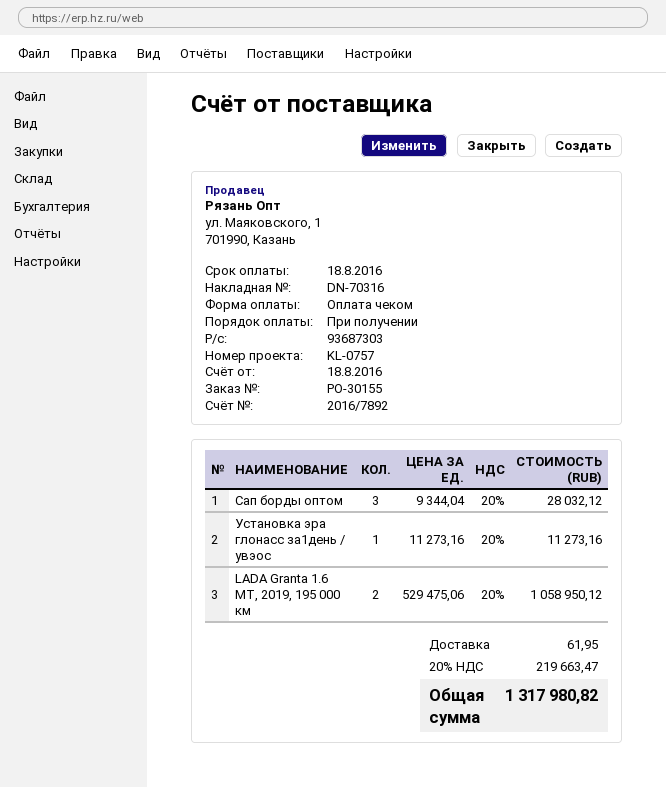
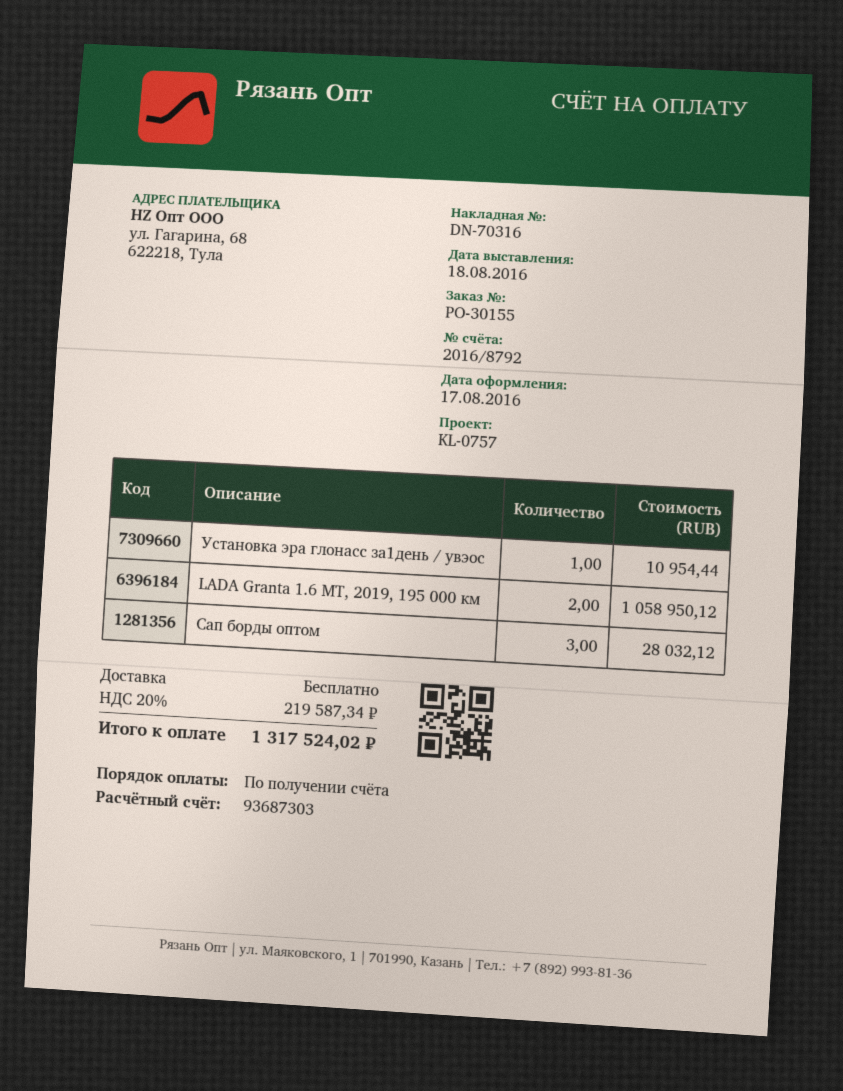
invoice number: 2016/7892 -> 2016/8792
Установка эра глонасс за1день / увэос: 1 for 11273.16 -> 1 for 10954.44
shipping: 61.95 -> 0.00
tax: 20% = 219663.47 -> 20% = 219587.34
total: 1317980.82 -> 1317524.02

